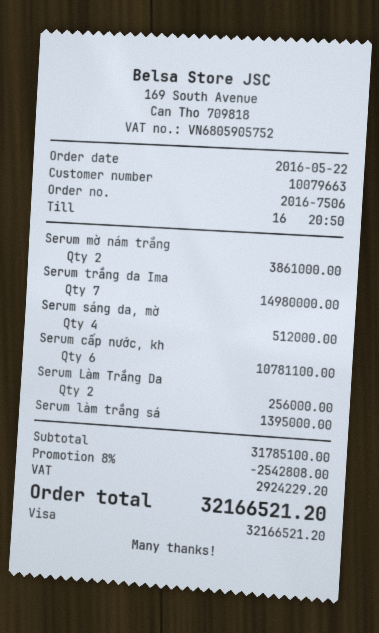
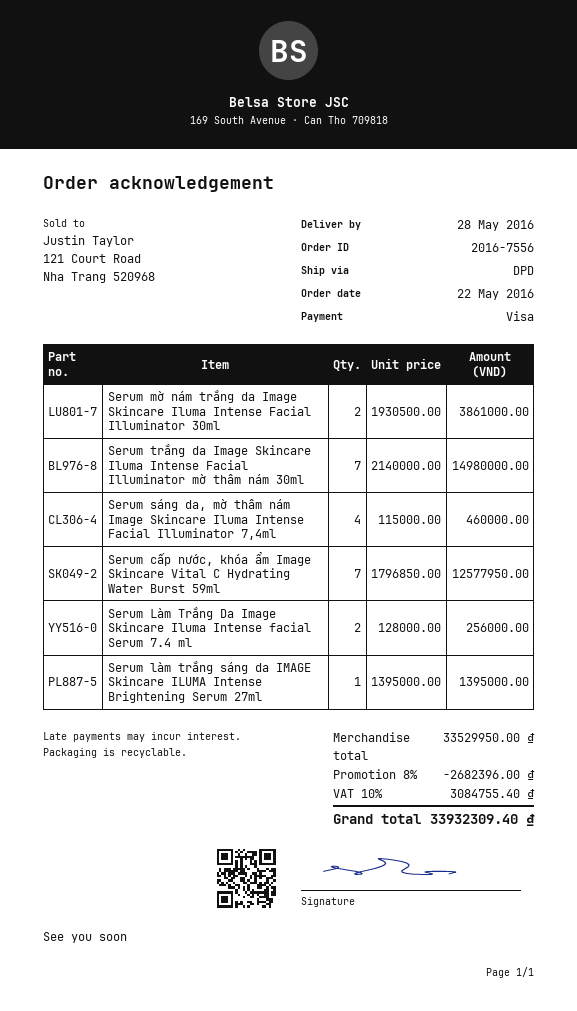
order number: 2016-7506 -> 2016-7556
Serum sáng da, mờ: 4 for 512000.00 -> 4 for 460000.00
Serum cấp nước, kh: 6 for 10781100.00 -> 7 for 12577950.00
subtotal: 31785100.00 -> 33529950.00
discount: 8% = 2542808.00 -> 8% = 2682396.00
tax: 2924229.20 -> 3084755.40
total: 32166521.20 -> 33932309.40

